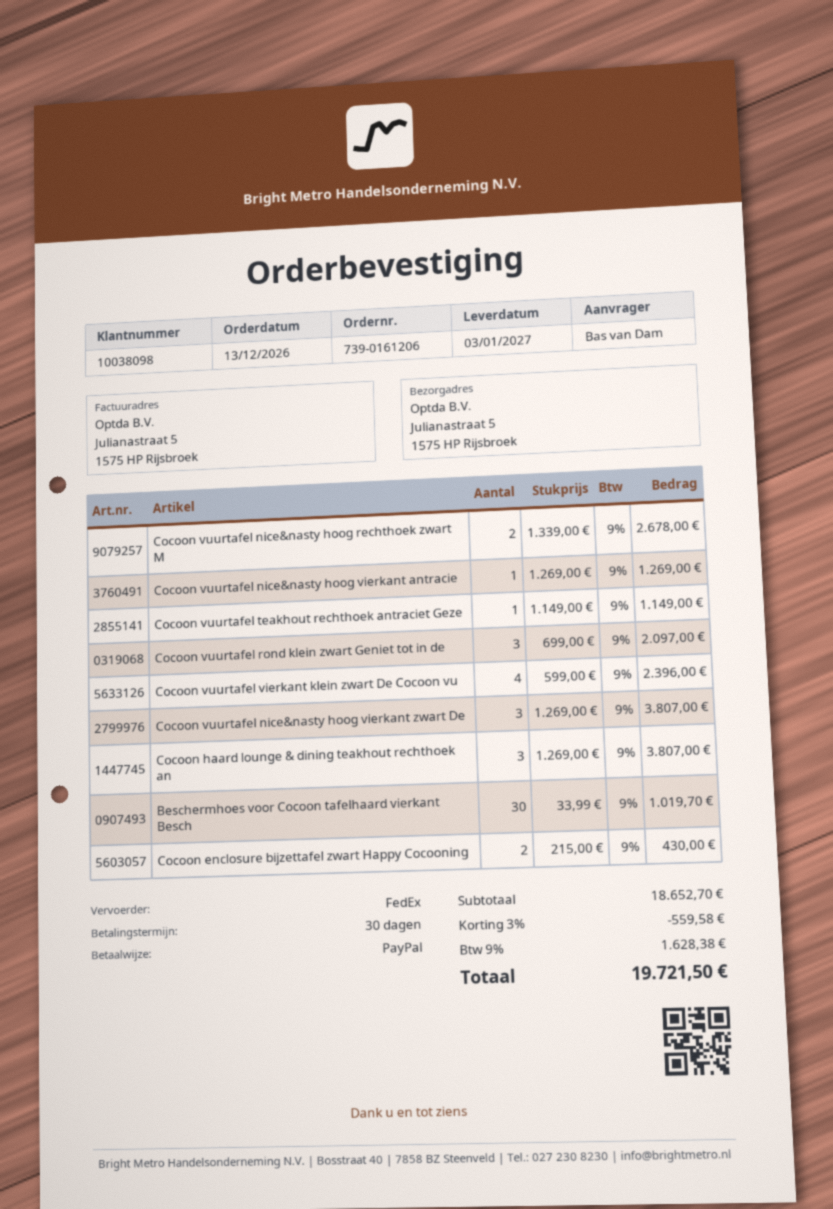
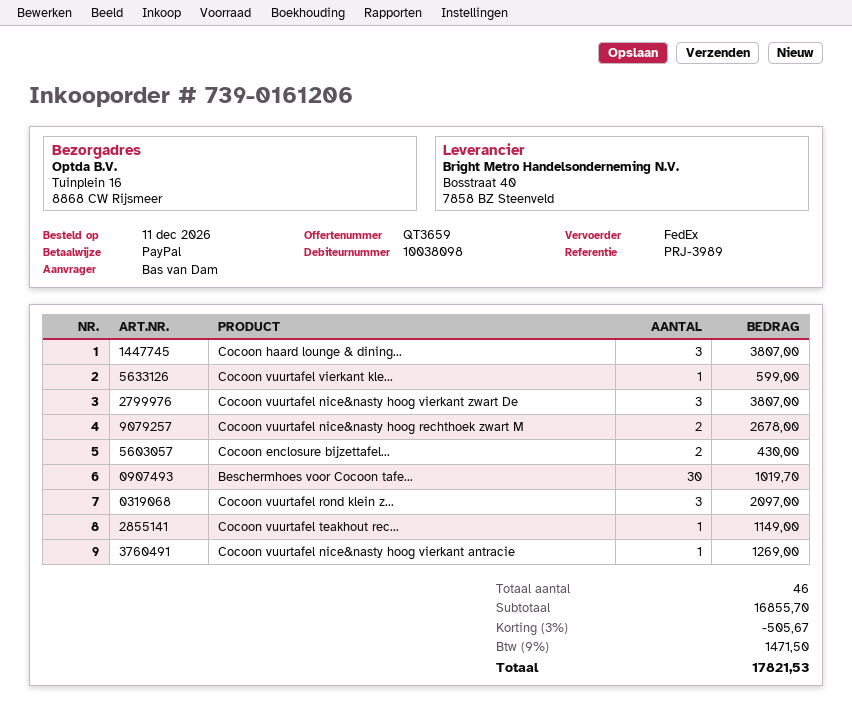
order date: 2026-12-13 -> 2026-12-11
ship to: Julianastraat 5, 1575 HP Rijsbroek -> Tuinplein 16, 8868 CW Rijsmeer
Cocoon vuurtafel vierkant klein zwart De Cocoon vu: 4 for 2396.00 -> 1 for 599.00
subtotal: 18652.70 -> 16855.70
discount: 3% = 559.58 -> 3% = 505.67
tax: 9% = 1628.38 -> 9% = 1471.50
total: 19721.50 -> 17821.53

